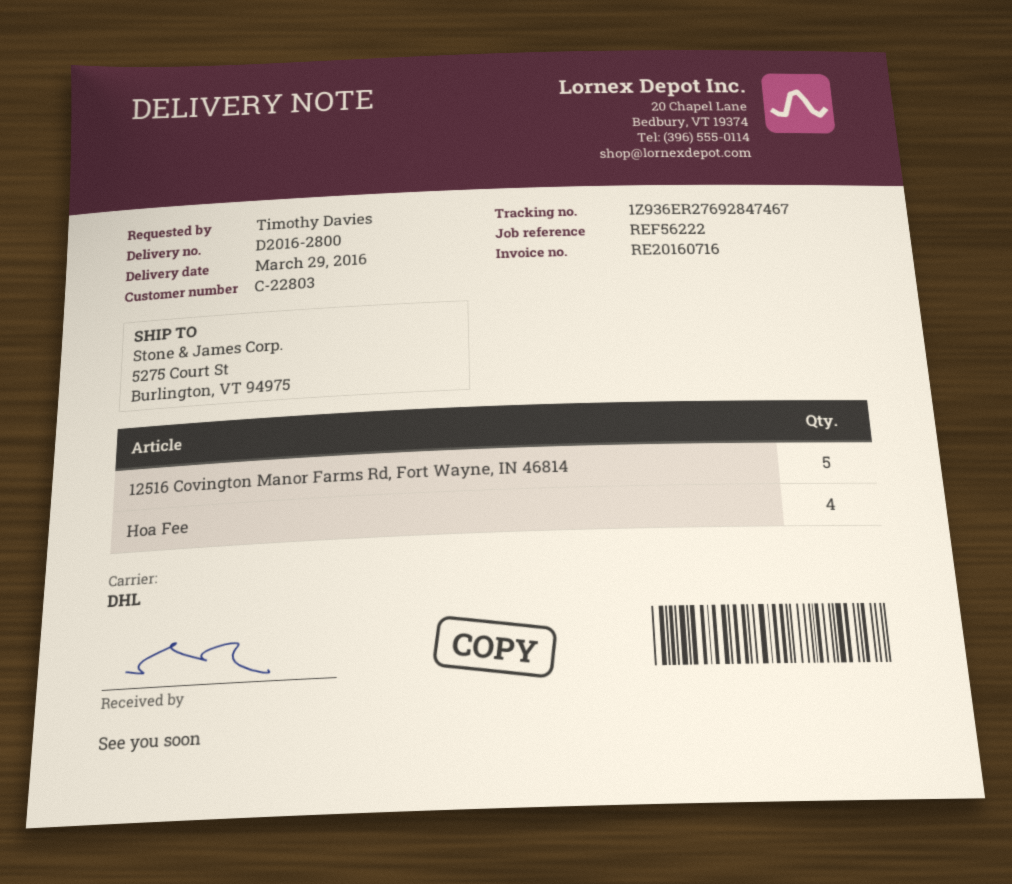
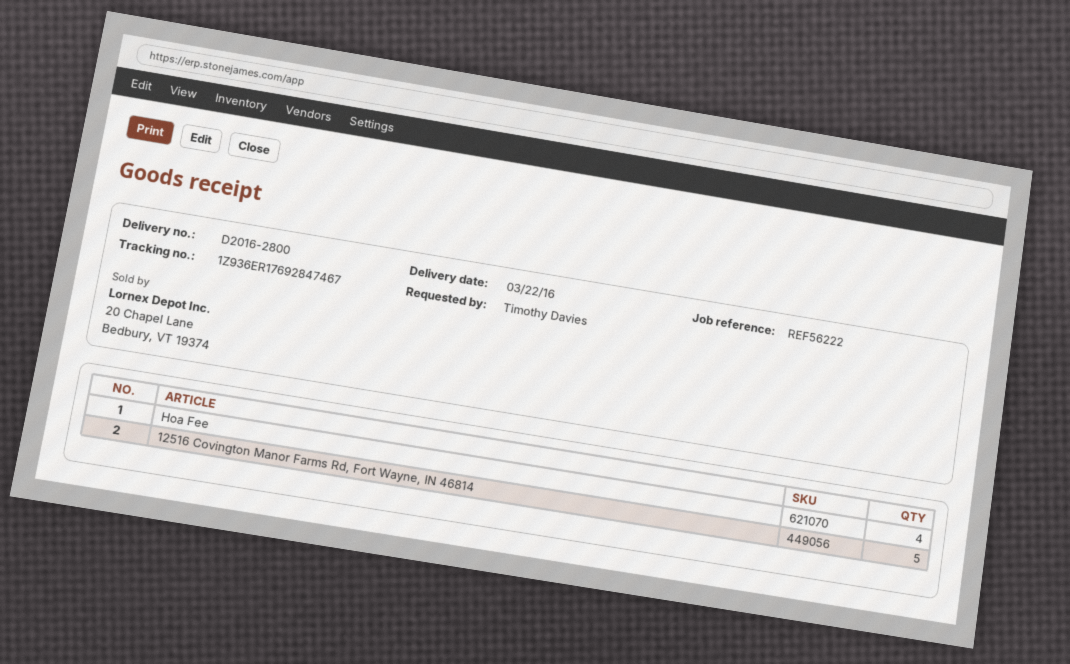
delivery date: 2016-03-29 -> 2016-03-22
tracking number: 1Z936ER27692847467 -> 1Z936ER17692847467

